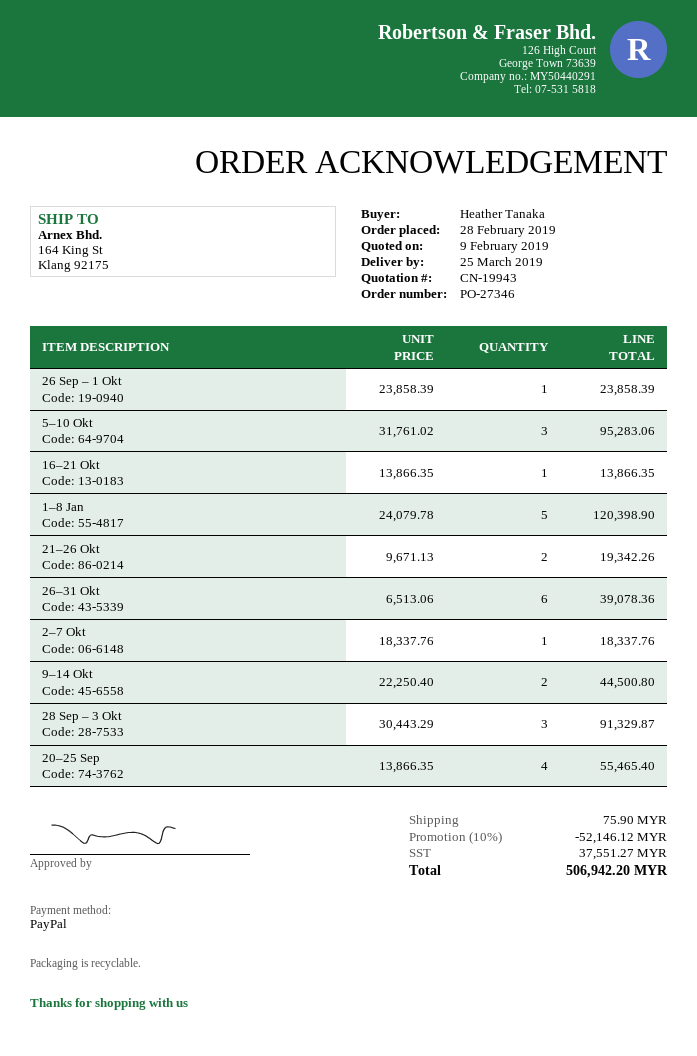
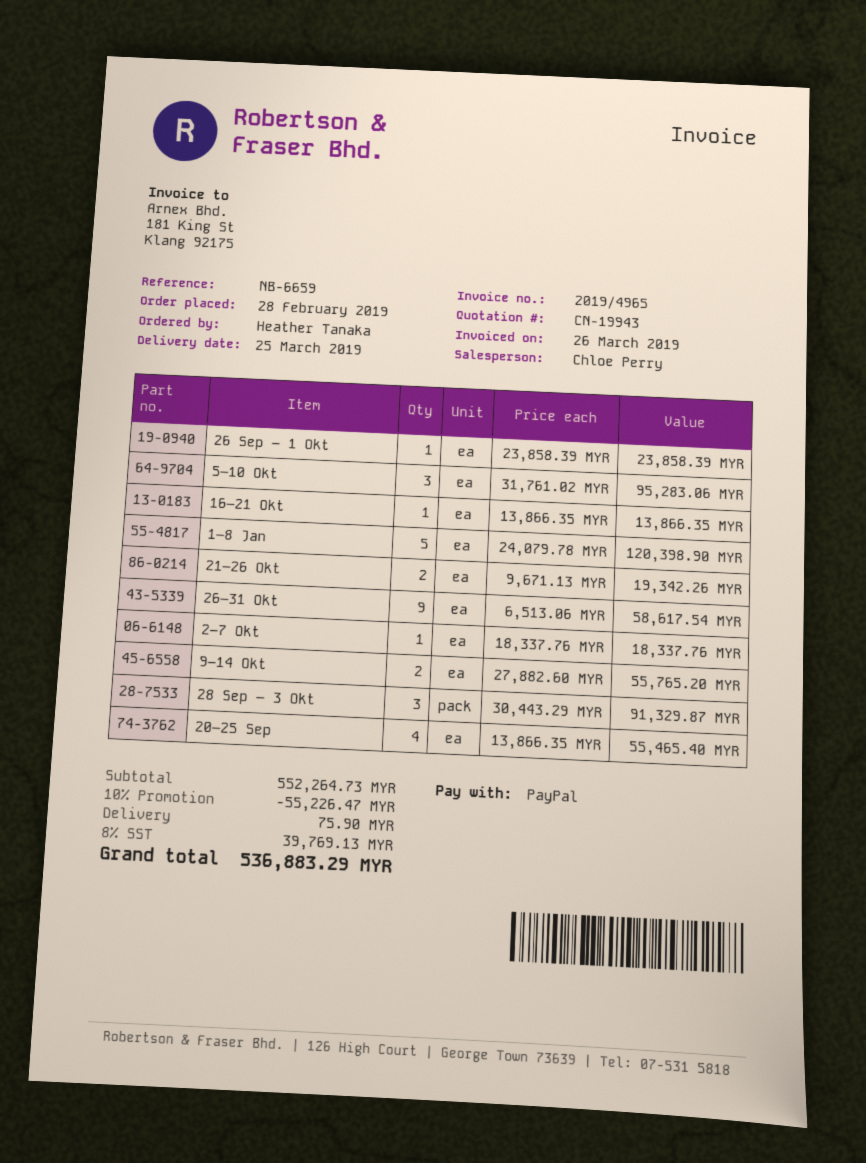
26–31 Okt: 6 x 6513.06 = 39078.36 -> 9 x 6513.06 = 58617.54
9–14 Okt: 2 x 22250.40 = 44500.80 -> 2 x 27882.60 = 55765.20
discount: 10% = 52146.12 -> 10% = 55226.47
tax: 37551.27 -> 39769.13
total: 506942.20 -> 536883.29

